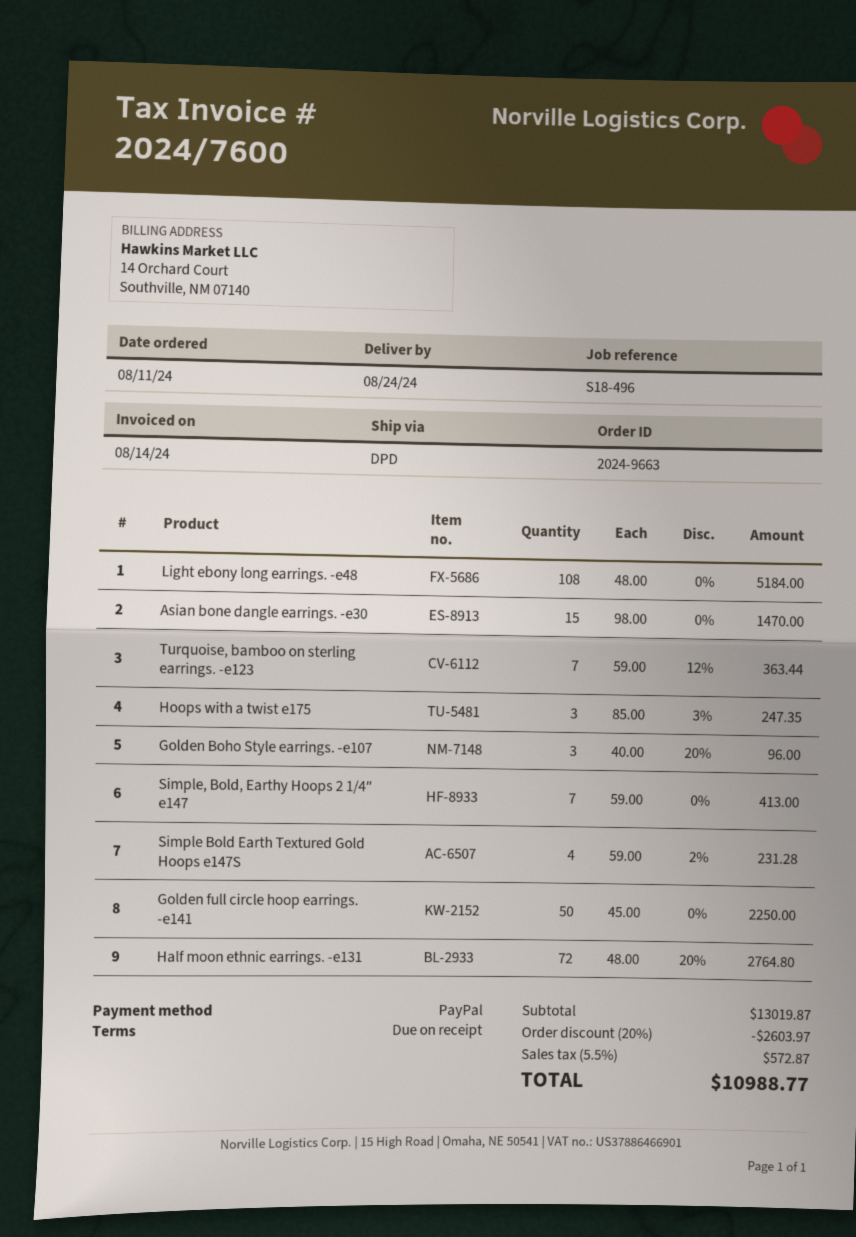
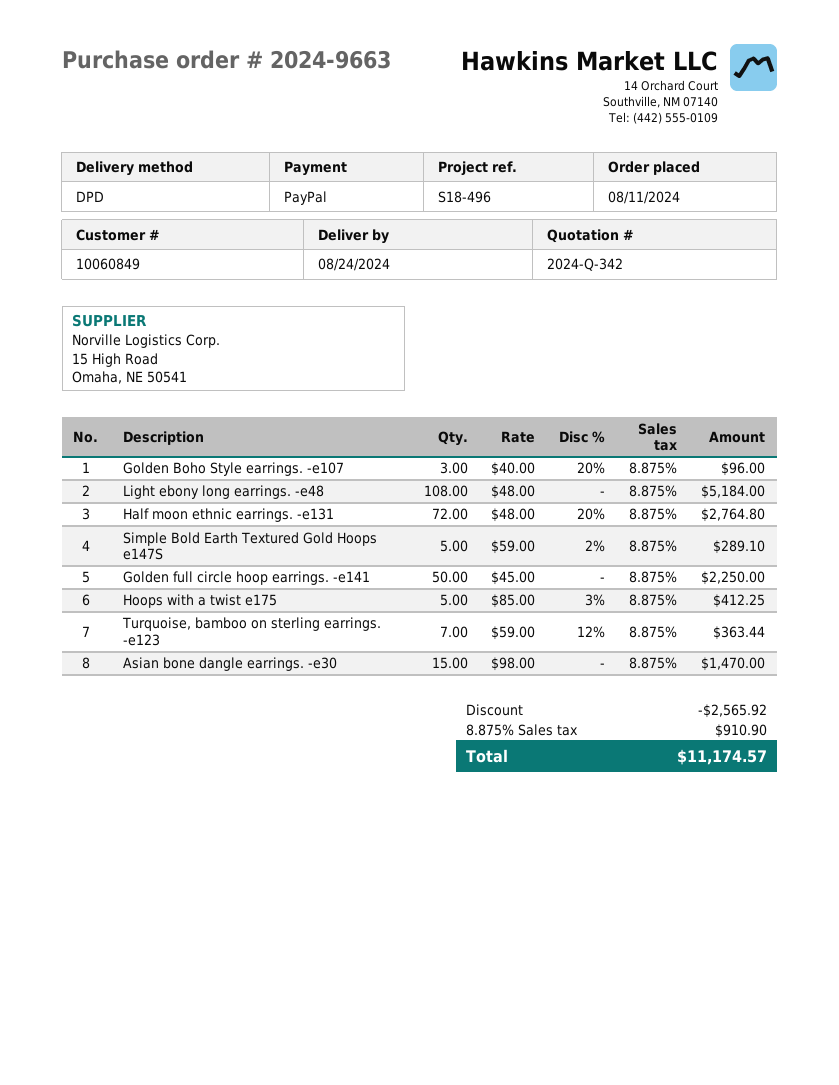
Hoops with a twist e175: 3 x 85.00 - 3% = 247.35 -> 5 x 85.00 - 3% = 412.25
Simple, Bold, Earthy Hoops 2 1/4″ e147: 7 x 59.00 = 413.00 -> none
Simple Bold Earth Textured Gold Hoops e147S: 4 x 59.00 - 2% = 231.28 -> 5 x 59.00 - 2% = 289.10
discount: 2603.97 -> 2565.92
tax: 5.5% = 572.87 -> 8.875% = 910.90
total: 10988.77 -> 11174.57

